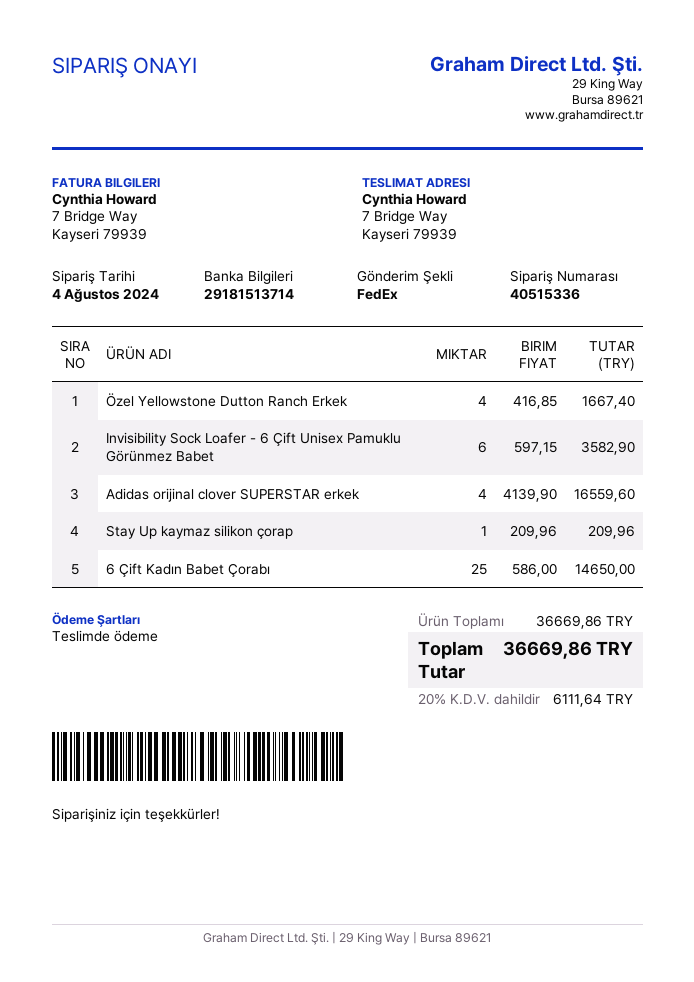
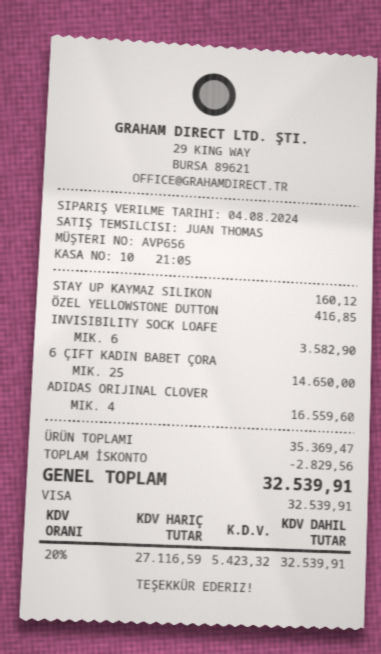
Özel Yellowstone Dutton Ranch Erkek: 4 for 1667.40 -> 1 for 416.85
Stay Up kaymaz silikon çorap: 1 for 209.96 -> 1 for 160.12
subtotal: 36669.86 -> 35369.47
discount: none -> 2829.56
tax: 20% = 6111.64 -> 20% = 5423.32
total: 36669.86 -> 32539.91

